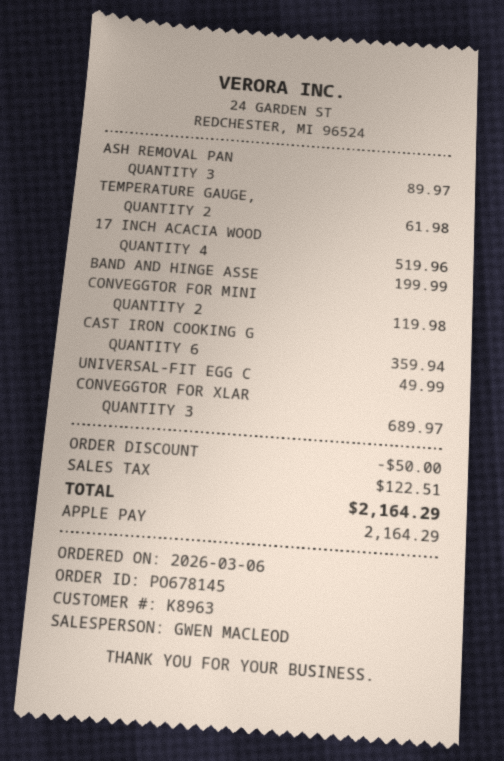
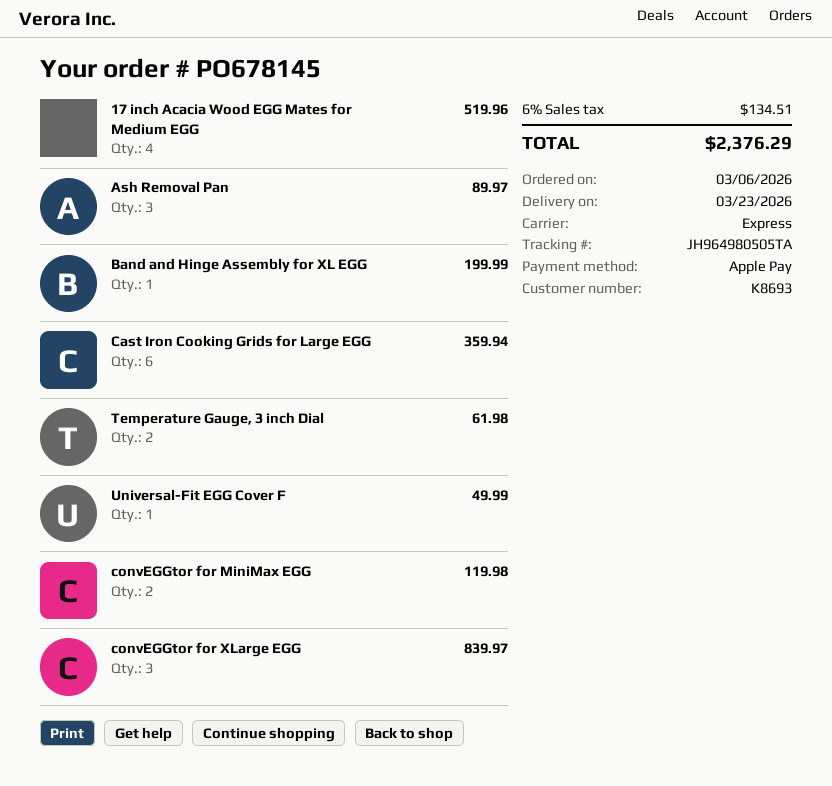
customer number: K8963 -> K8693
CONVEGGTOR FOR XLAR: 3 for 689.97 -> 3 for 839.97
discount: 50.00 -> none
tax: 122.51 -> 134.51
total: 2164.29 -> 2376.29

